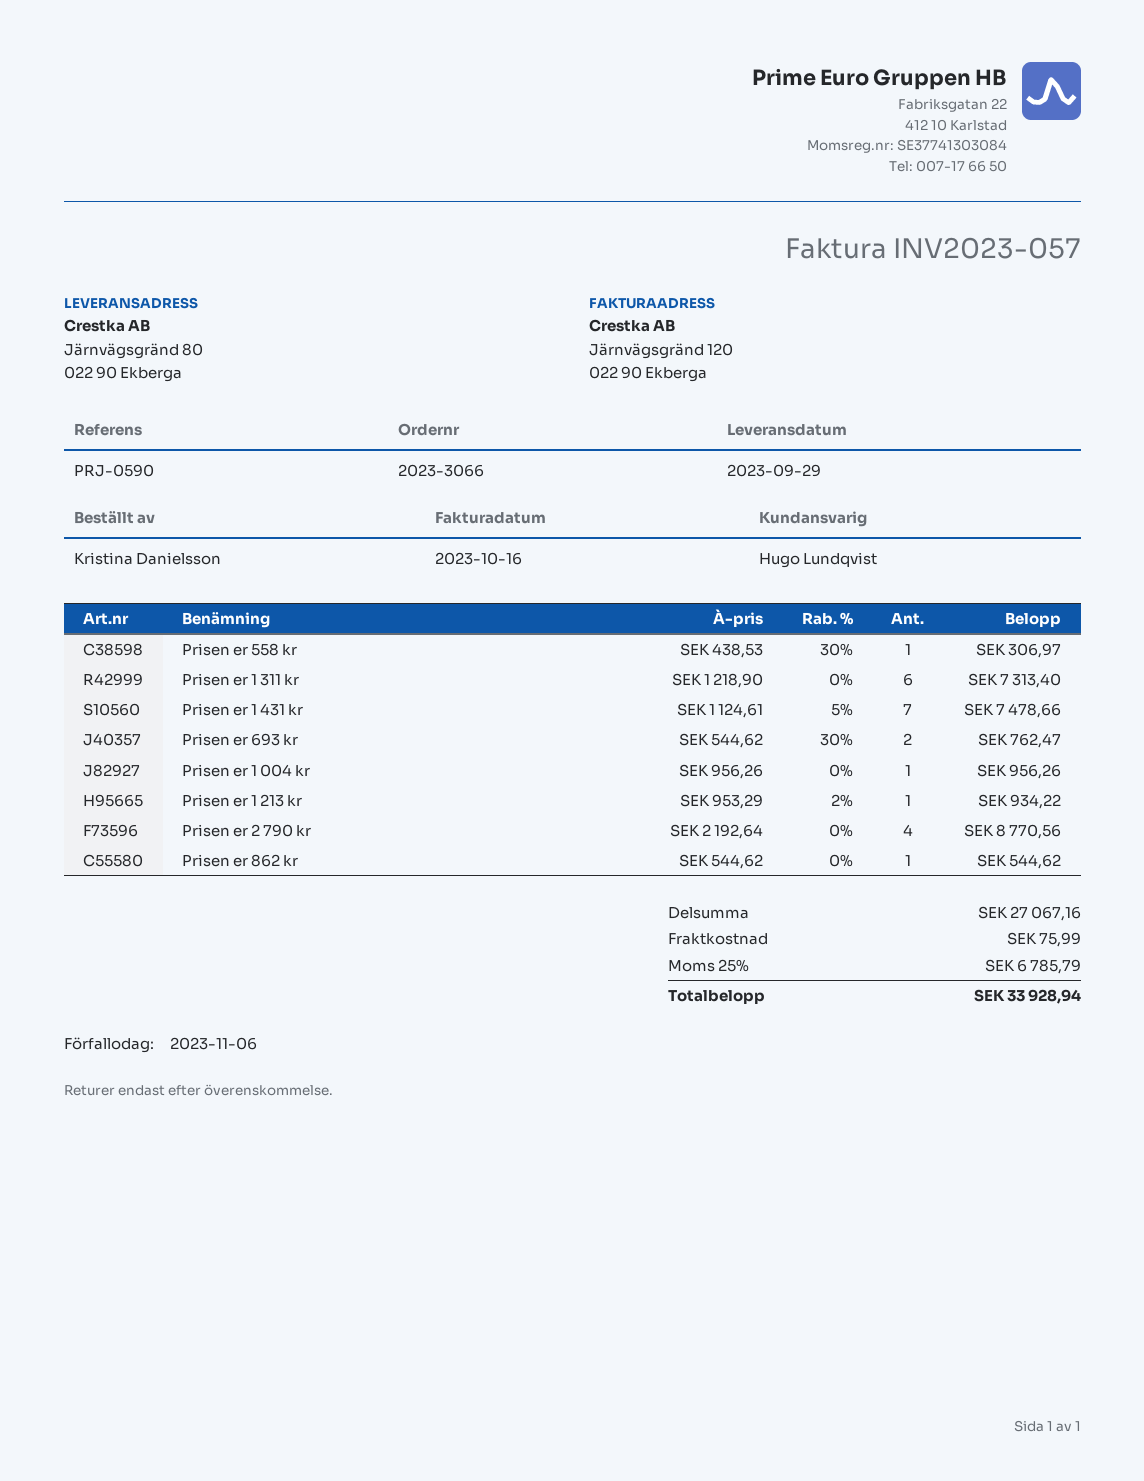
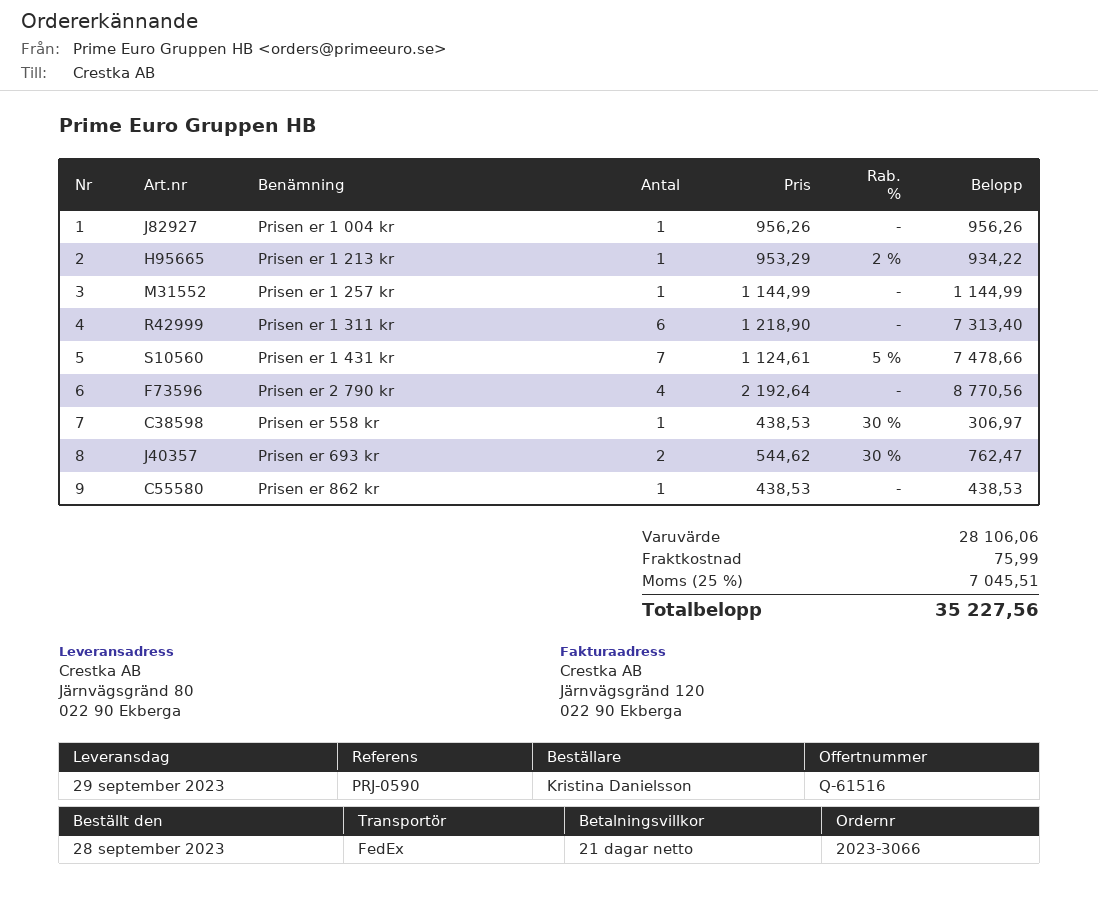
Prisen er 862 kr: 1 x 544.62 = 544.62 -> 1 x 438.53 = 438.53
Prisen er 1 257 kr: none -> 1 x 1144.99 = 1144.99
subtotal: 27067.16 -> 28106.06
tax: 25% = 6785.79 -> 25% = 7045.51
total: 33928.94 -> 35227.56

